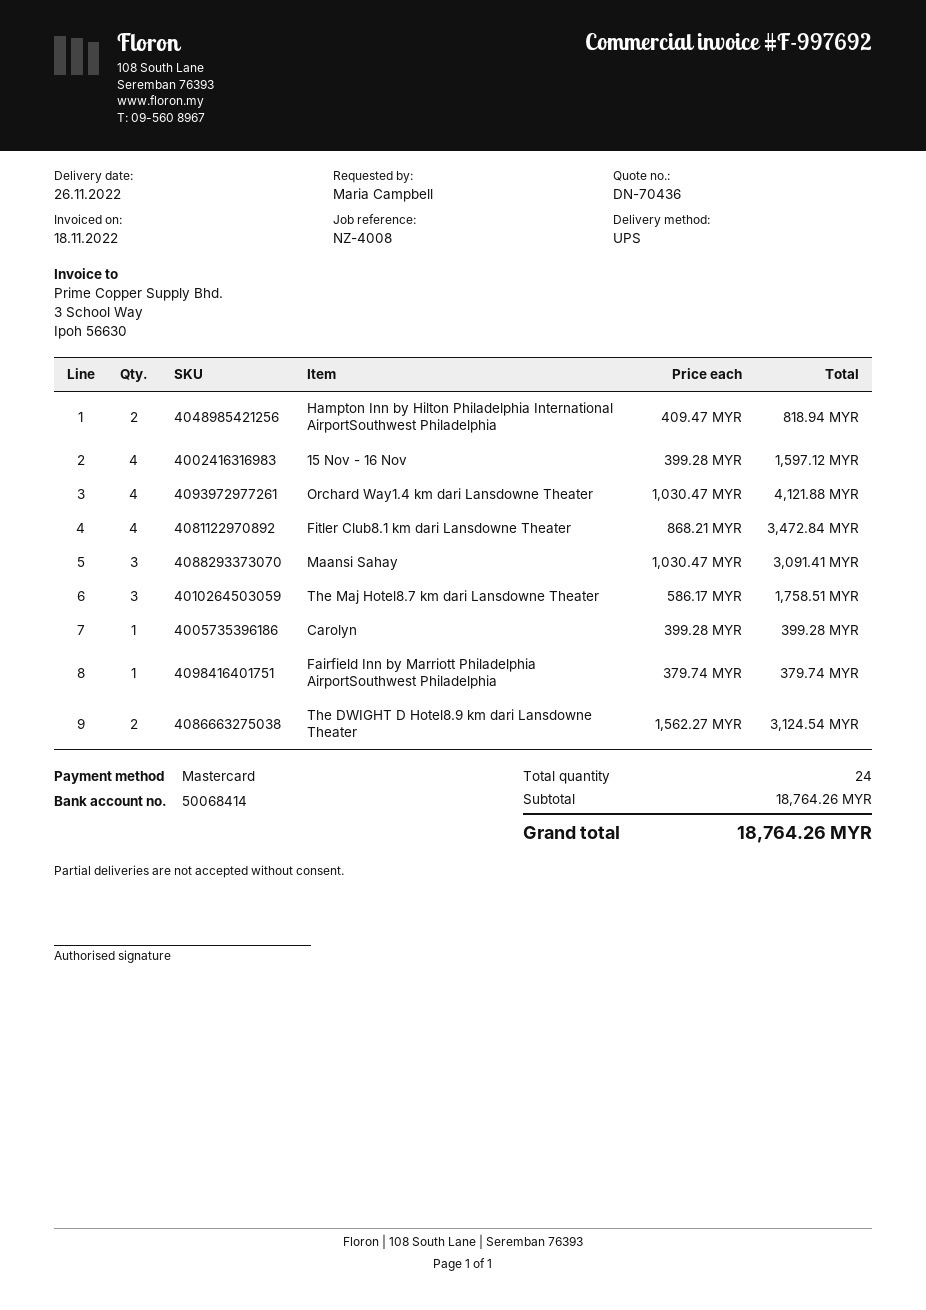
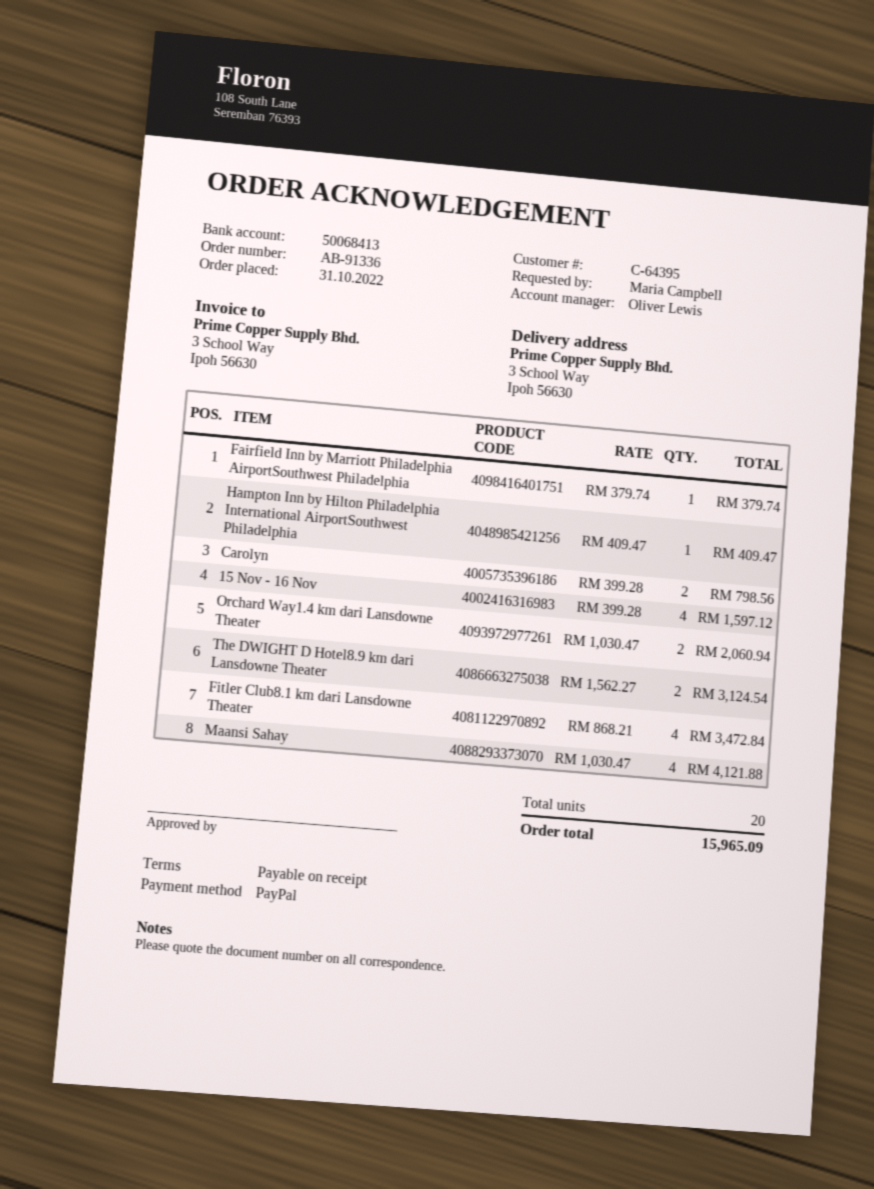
payment method: Mastercard -> PayPal
bank account: 50068414 -> 50068413
Hampton Inn by Hilton Philadelphia International AirportSouthwest Philadelphia: 2 x 409.47 = 818.94 -> 1 x 409.47 = 409.47
Orchard Way1.4 km dari Lansdowne Theater: 4 x 1030.47 = 4121.88 -> 2 x 1030.47 = 2060.94
Maansi Sahay: 3 x 1030.47 = 3091.41 -> 4 x 1030.47 = 4121.88
The Maj Hotel8.7 km dari Lansdowne Theater: 3 x 586.17 = 1758.51 -> none
Carolyn: 1 x 399.28 = 399.28 -> 2 x 399.28 = 798.56
total quantity: 24 -> 20
total: 18764.26 -> 15965.09

